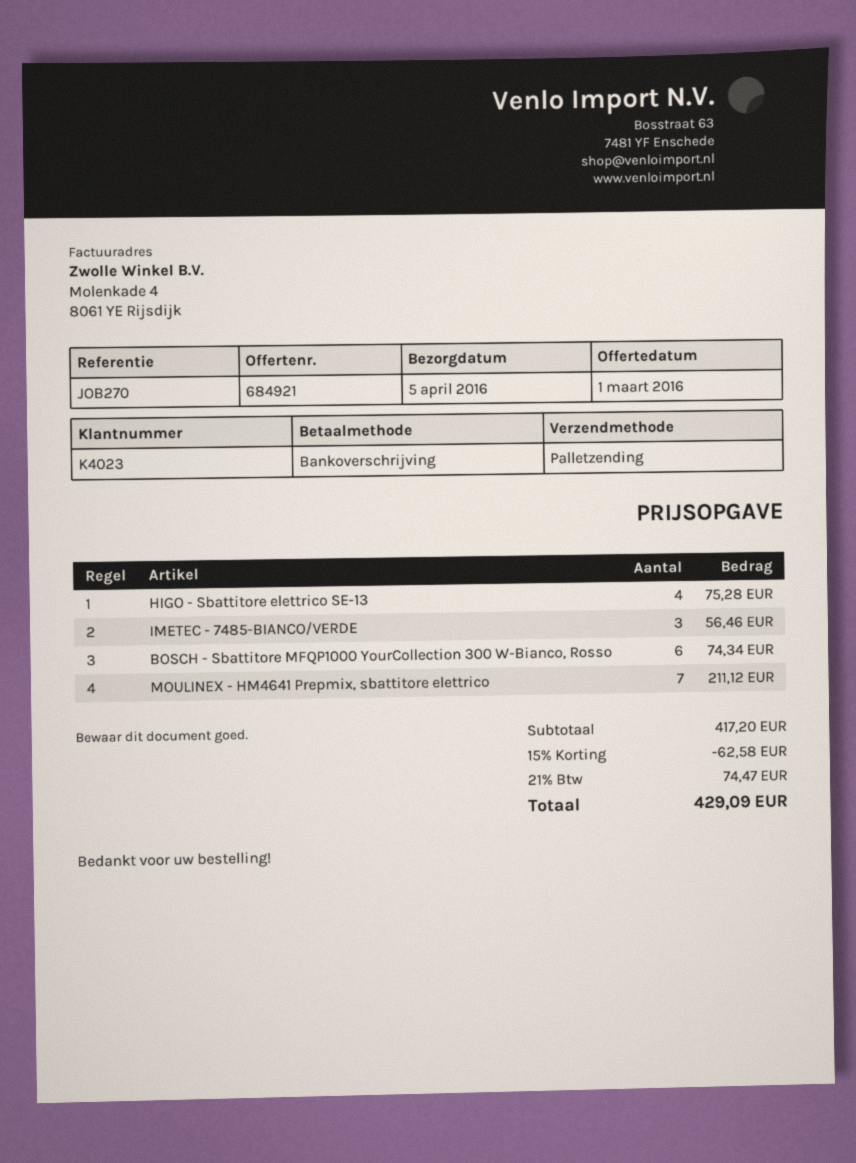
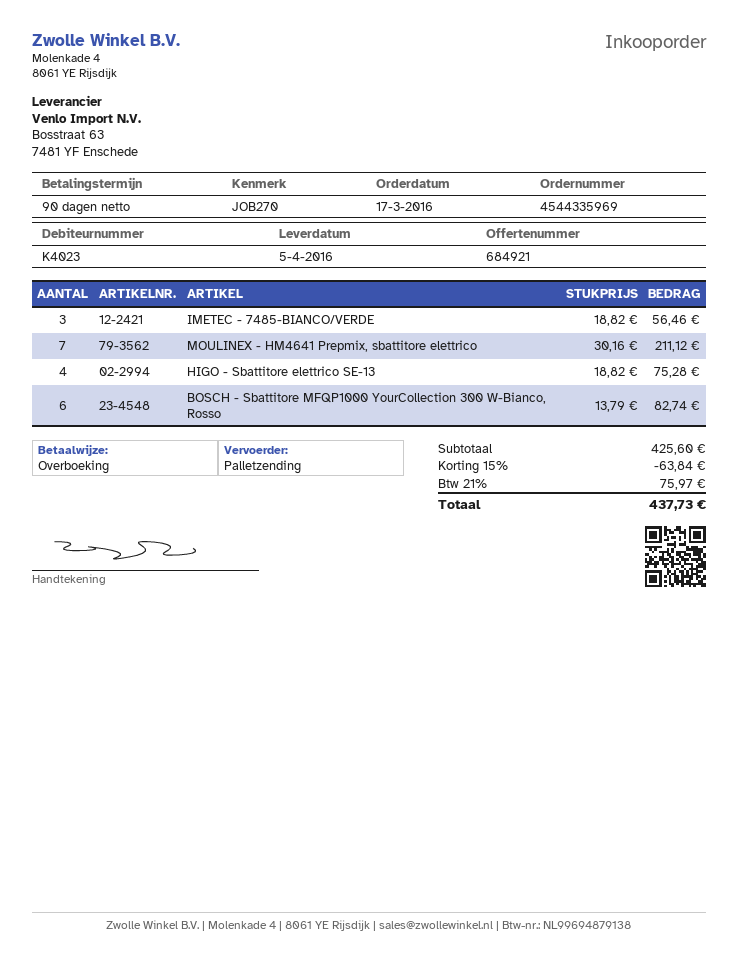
BOSCH - Sbattitore MFQP1000 YourCollection 300 W-Bianco, Rosso: 6 for 74.34 -> 6 for 82.74
subtotal: 417.20 -> 425.60
discount: 15% = 62.58 -> 15% = 63.84
tax: 21% = 74.47 -> 21% = 75.97
total: 429.09 -> 437.73

